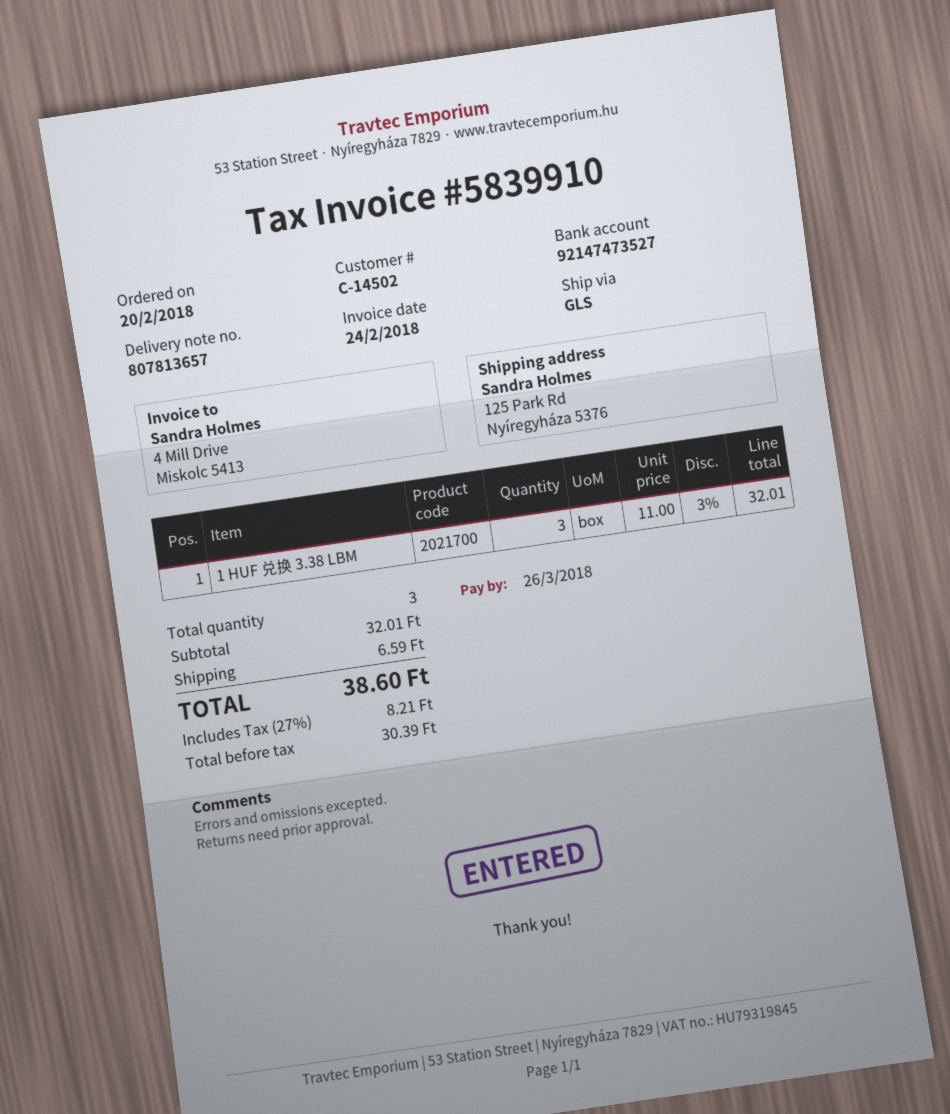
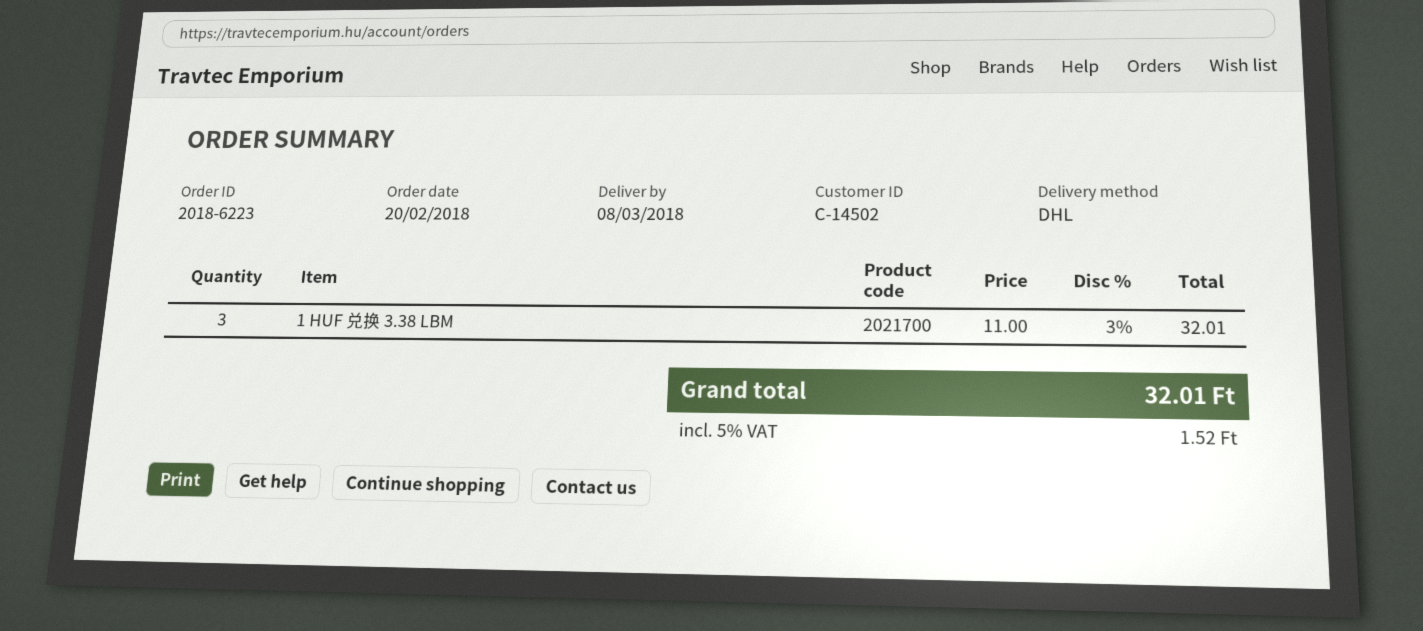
shipping method: GLS -> DHL
shipping: 6.59 -> none
tax: 27% = 8.21 -> 5% = 1.52
total: 38.60 -> 32.01

